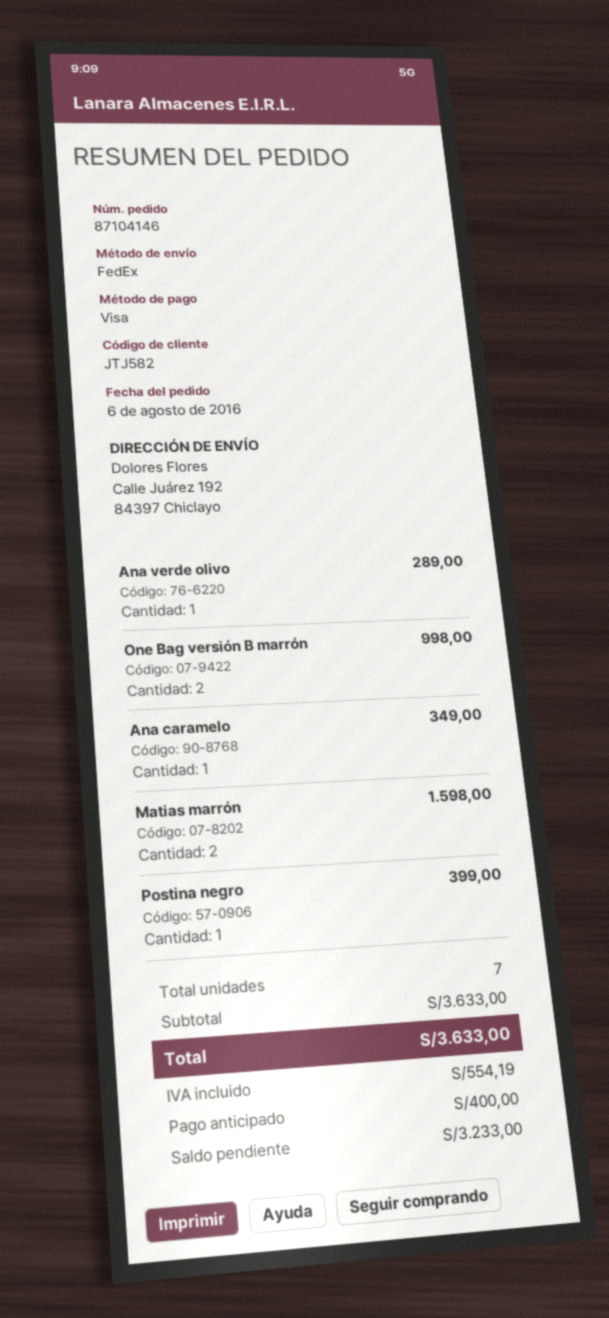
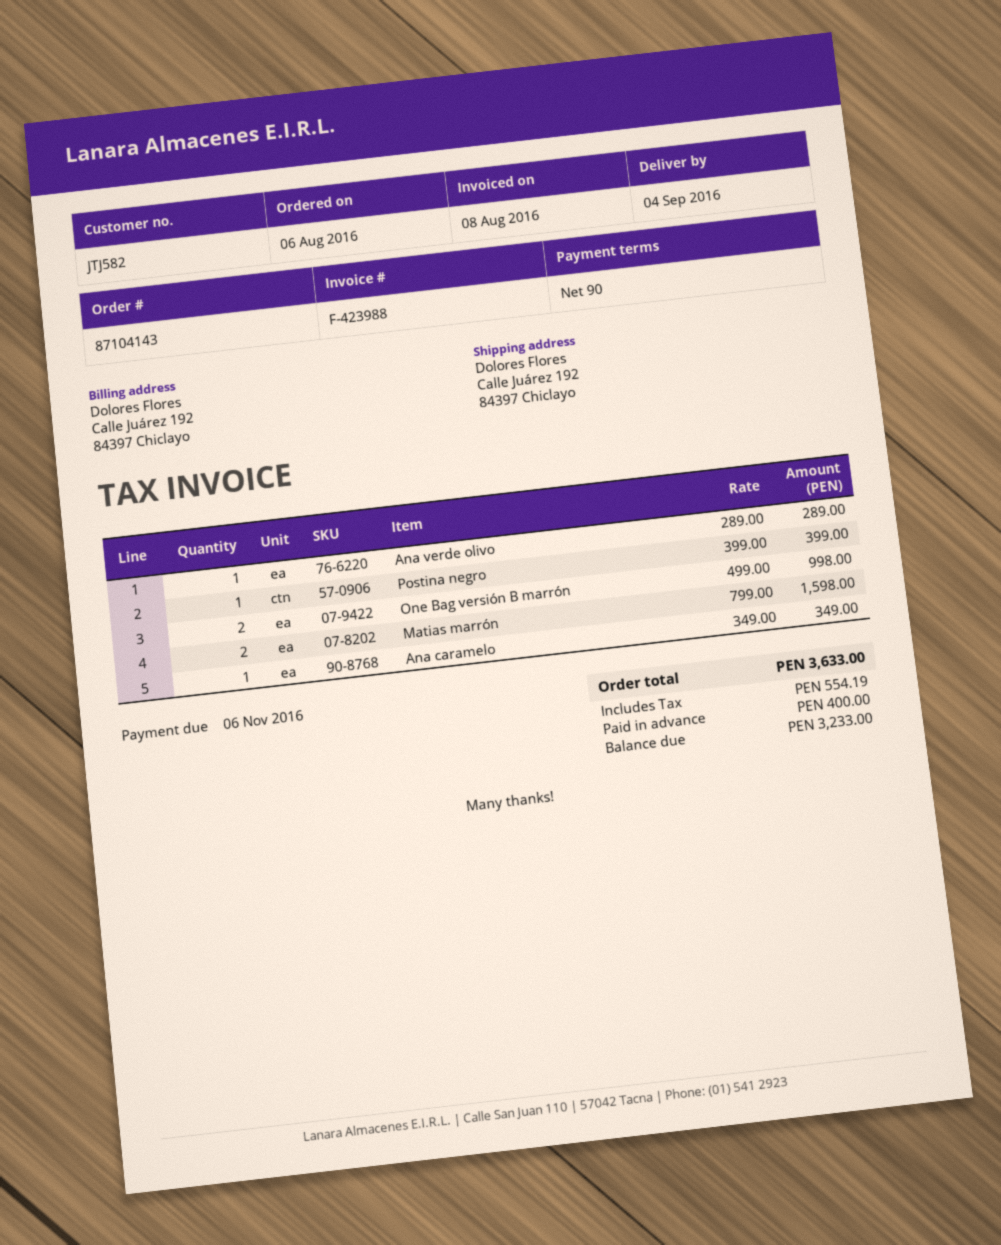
order number: 87104146 -> 87104143

